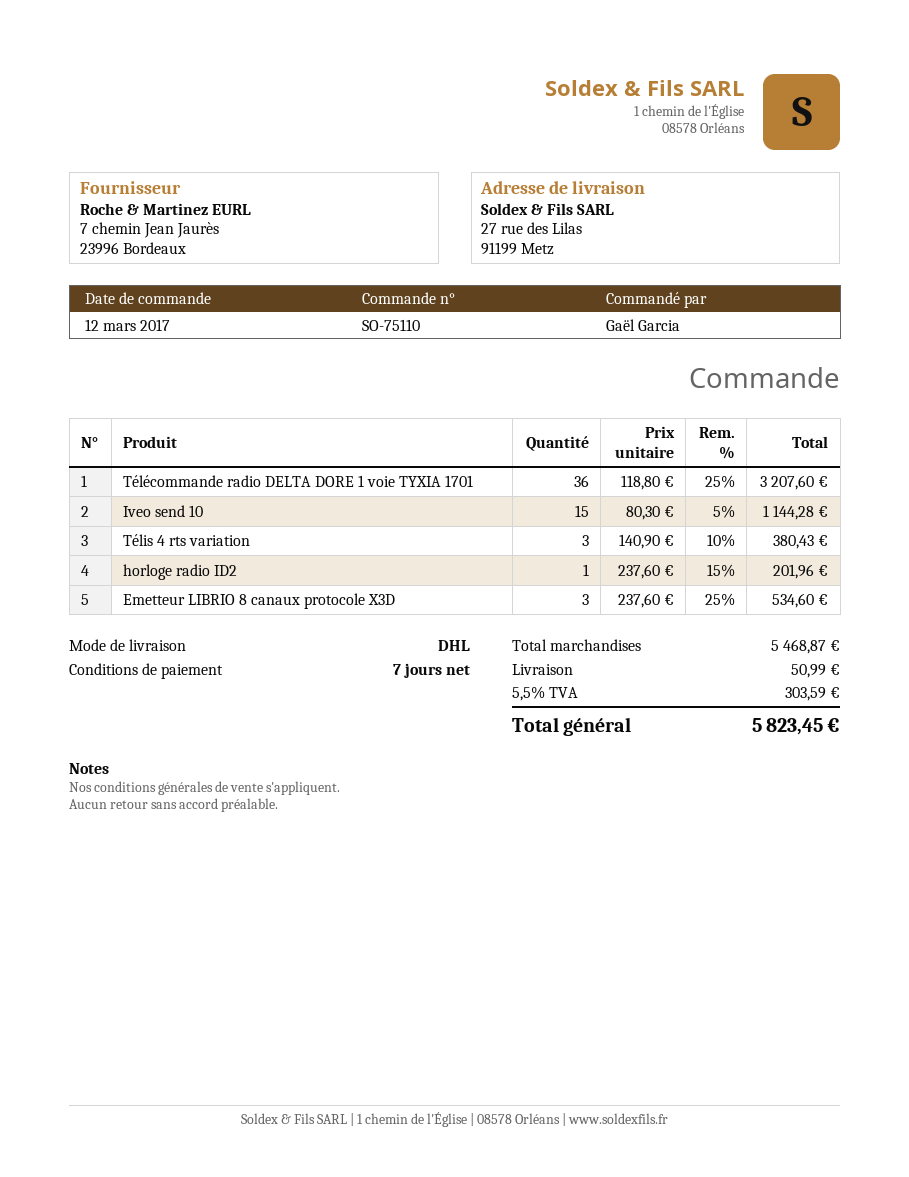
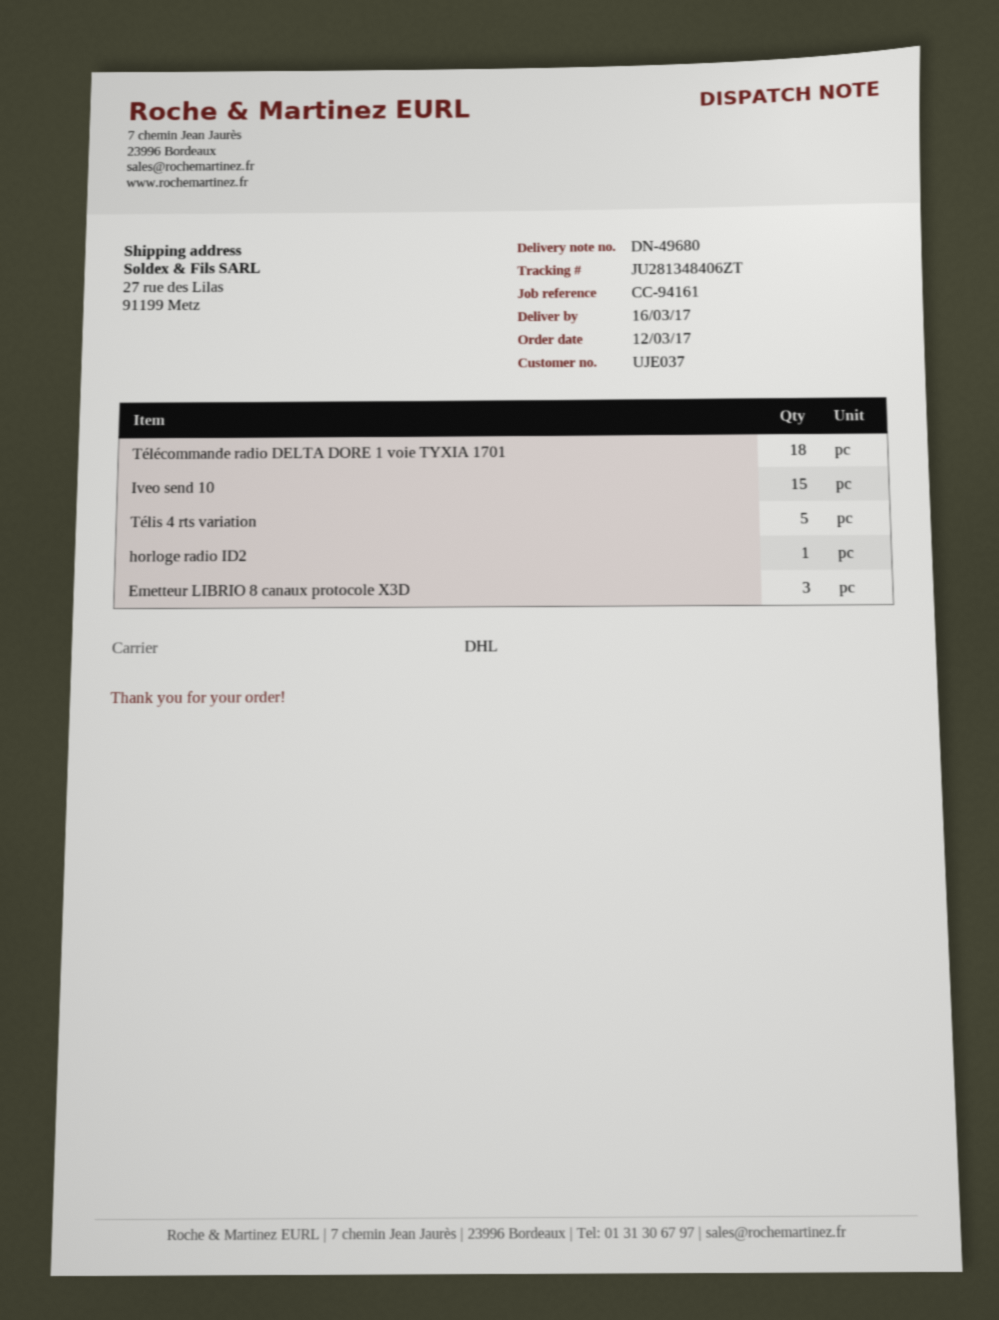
Télécommande radio DELTA DORE 1 voie TYXIA 1701: 36 -> 18
Télis 4 rts variation: 3 -> 5

